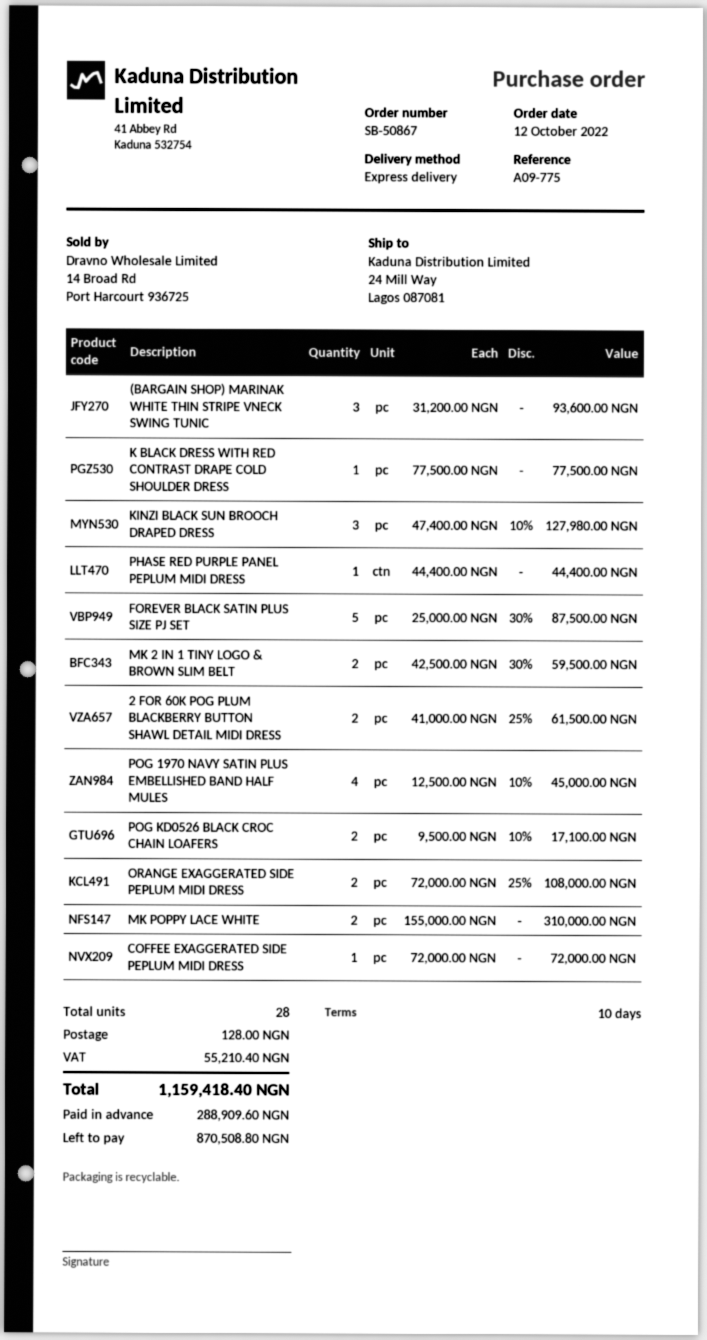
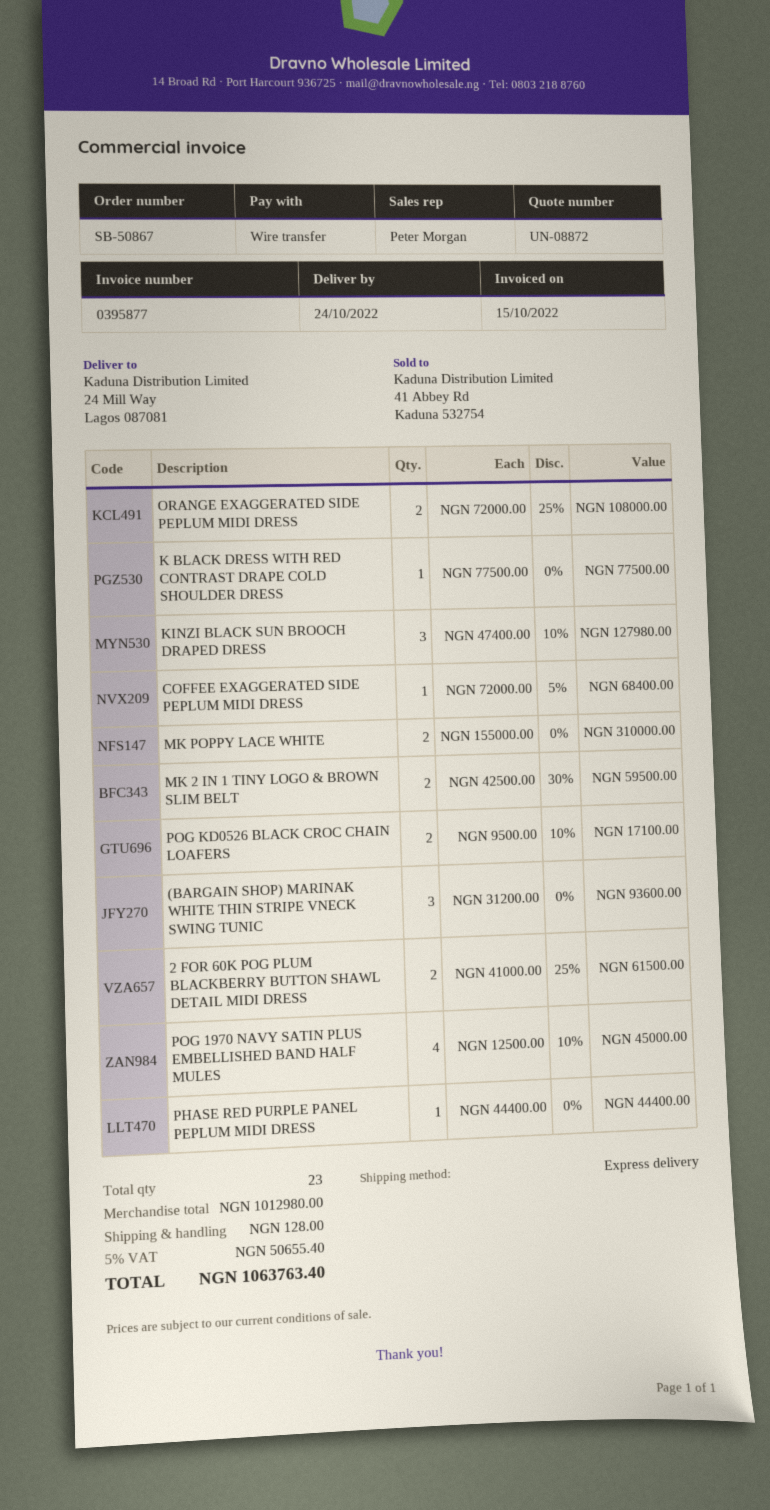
FOREVER BLACK SATIN PLUS SIZE PJ SET: 5 x 25000.00 - 30% = 87500.00 -> none
COFFEE EXAGGERATED SIDE PEPLUM MIDI DRESS: 1 x 72000.00 = 72000.00 -> 1 x 72000.00 - 5% = 68400.00
total quantity: 28 -> 23
tax: 55210.40 -> 50655.40
total: 1159418.40 -> 1063763.40

